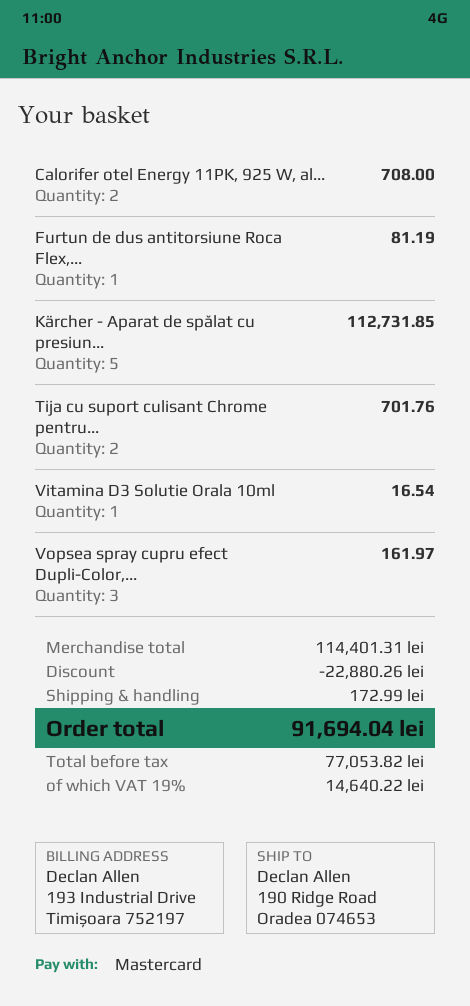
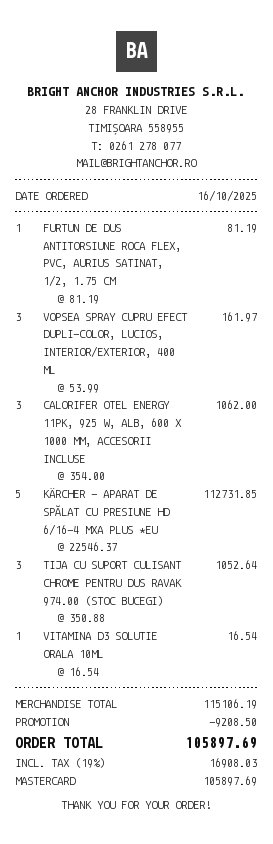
Calorifer otel Energy 11PK, 925 W, al...: 2 for 708.00 -> 3 for 1062.00
Tija cu suport culisant Chrome pentru...: 2 for 701.76 -> 3 for 1052.64
subtotal: 114401.31 -> 115106.19
discount: 22880.26 -> 9208.50
shipping: 172.99 -> none
tax: 19% = 14640.22 -> 19% = 16908.03
total: 91694.04 -> 105897.69

